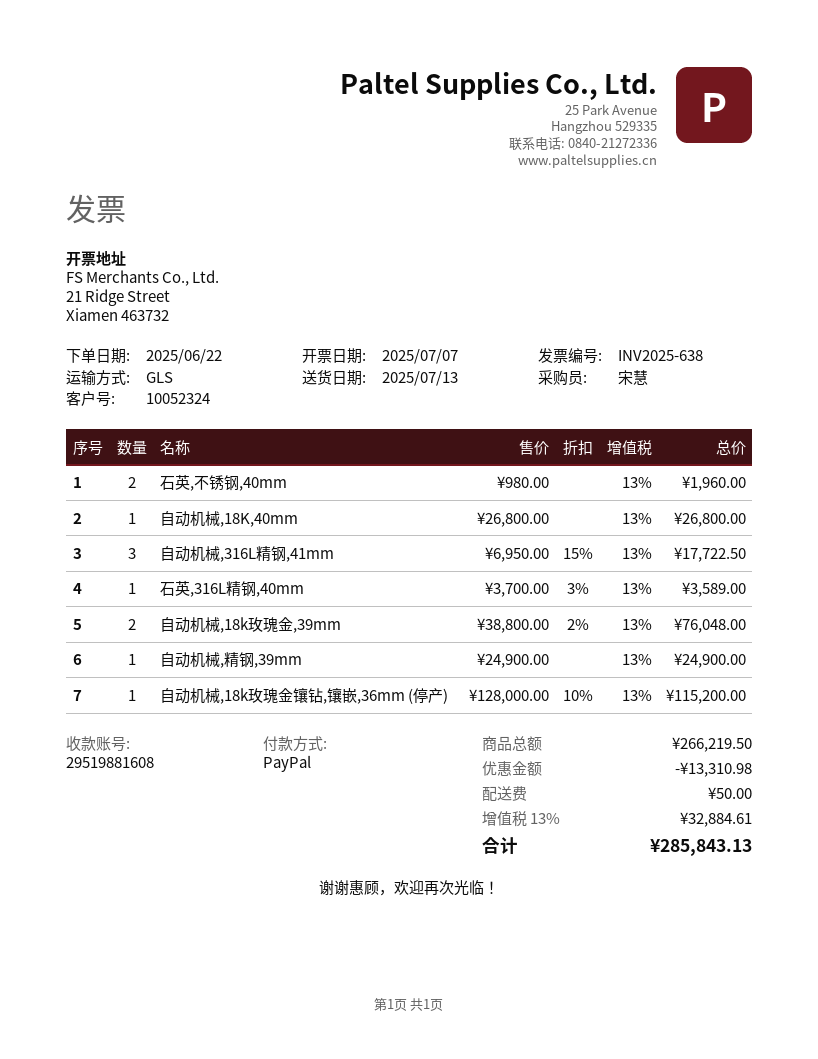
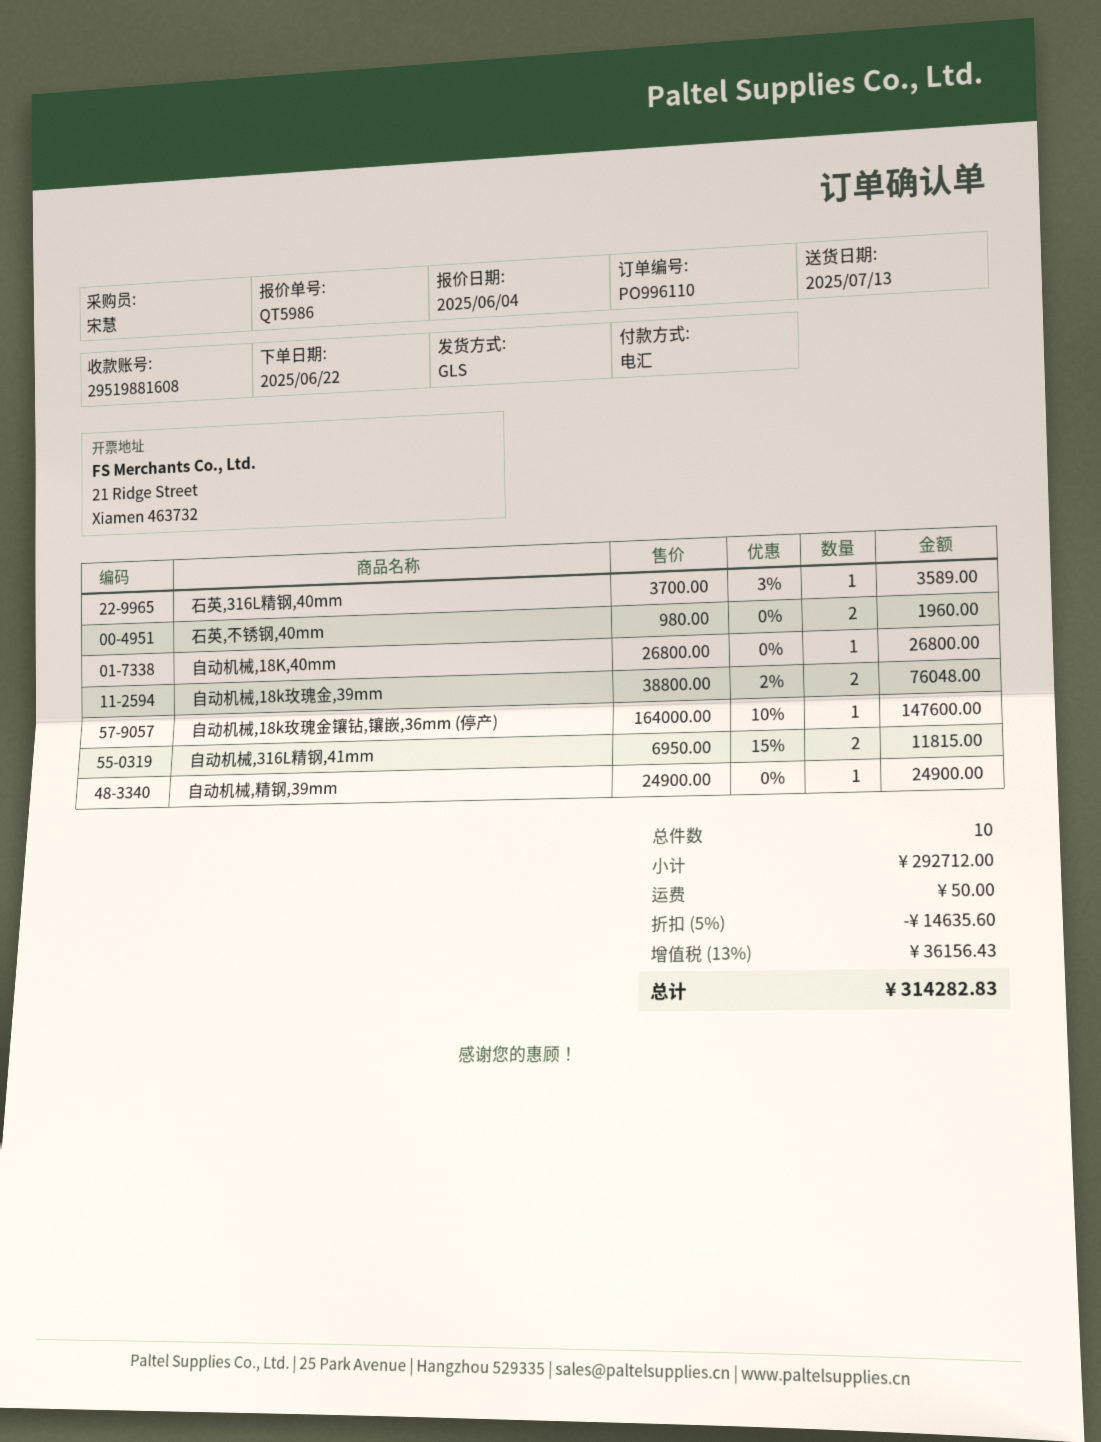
payment method: PayPal -> bank transfer
自动机械,316L精钢,41mm: 3 x 6950.00 - 15% = 17722.50 -> 2 x 6950.00 - 15% = 11815.00
自动机械,18k玫瑰金镶钻,镶嵌,36mm (停产): 1 x 128000.00 - 10% = 115200.00 -> 1 x 164000.00 - 10% = 147600.00
subtotal: 266219.50 -> 292712.00
discount: 13310.98 -> 14635.60
tax: 13% = 32884.61 -> 13% = 36156.43
total: 285843.13 -> 314282.83

